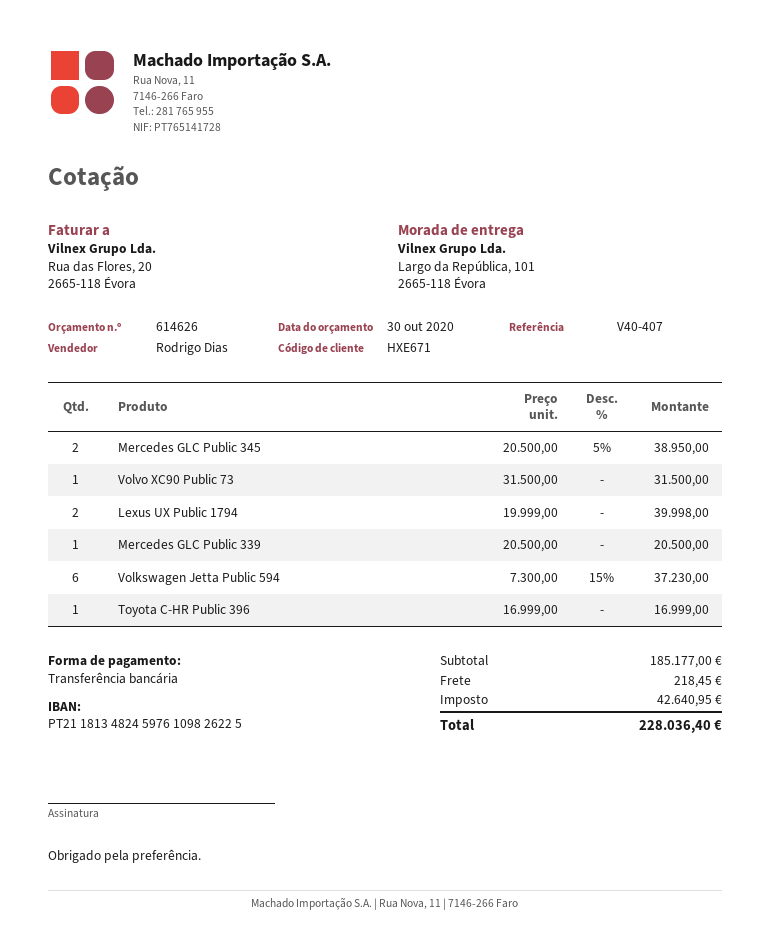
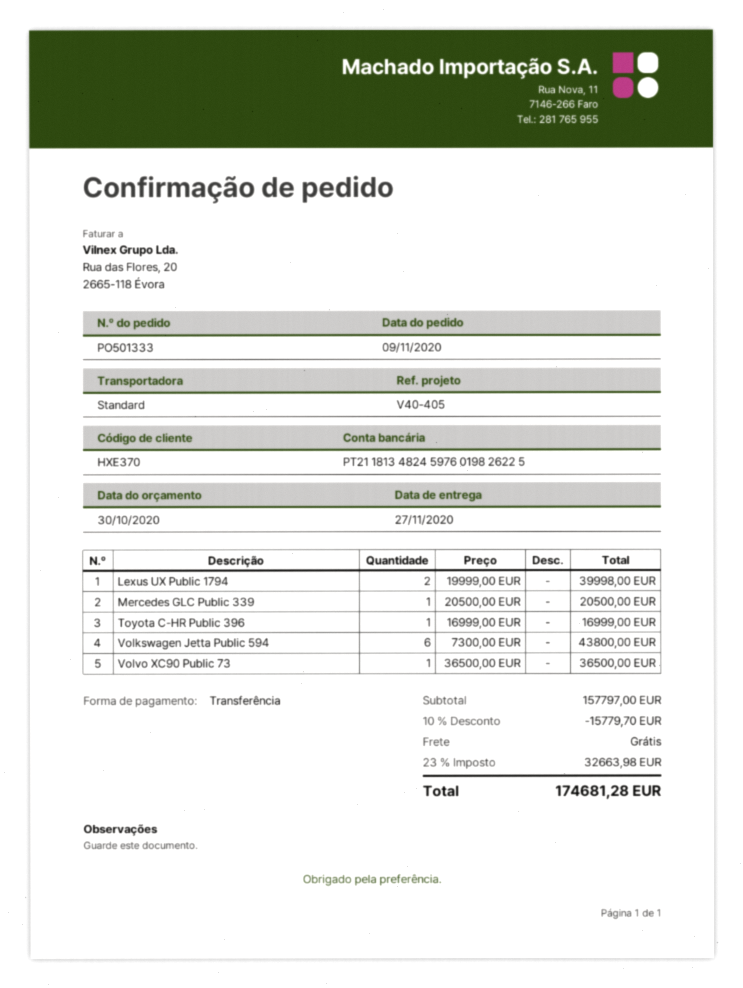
customer number: HXE671 -> HXE370
reference: V40-407 -> V40-405
bank account: PT21181348245976109826225 -> PT21181348245976019826225
Mercedes GLC Public 345: 2 x 20500.00 - 5% = 38950.00 -> none
Volvo XC90 Public 73: 1 x 31500.00 = 31500.00 -> 1 x 36500.00 = 36500.00
Volkswagen Jetta Public 594: 6 x 7300.00 - 15% = 37230.00 -> 6 x 7300.00 = 43800.00
subtotal: 185177.00 -> 157797.00
discount: none -> 10% = 15779.70
shipping: 218.45 -> 0.00
tax: 42640.95 -> 32663.98
total: 228036.40 -> 174681.28

